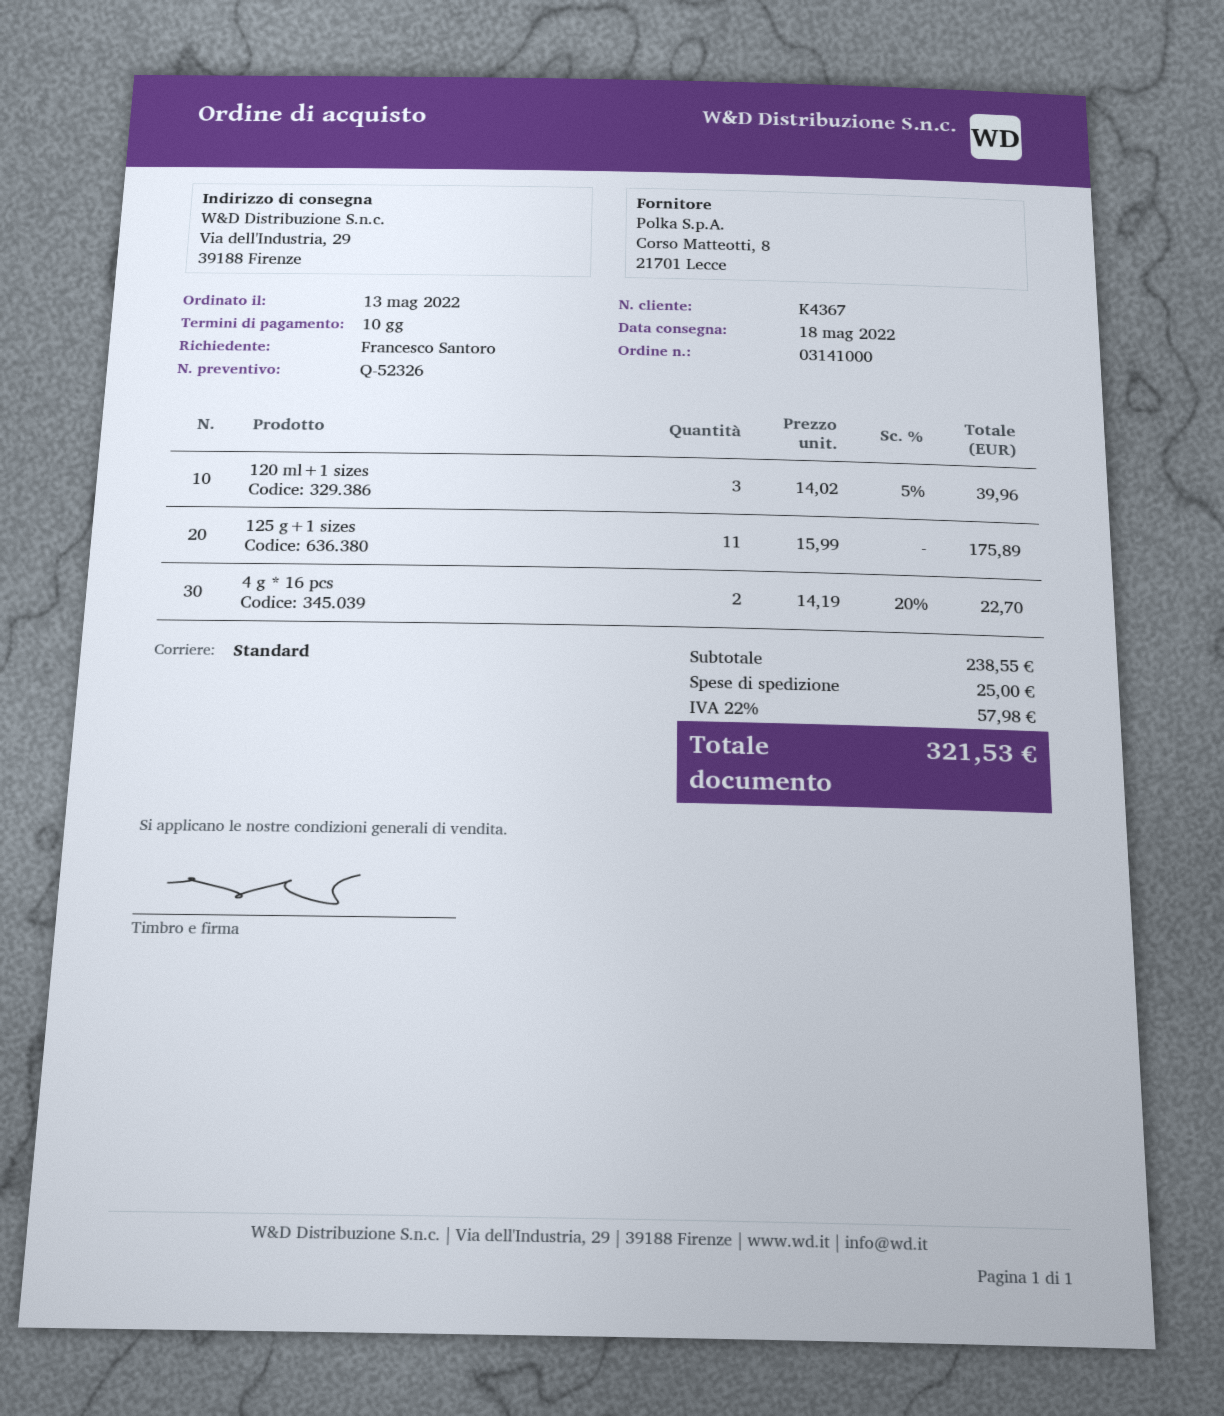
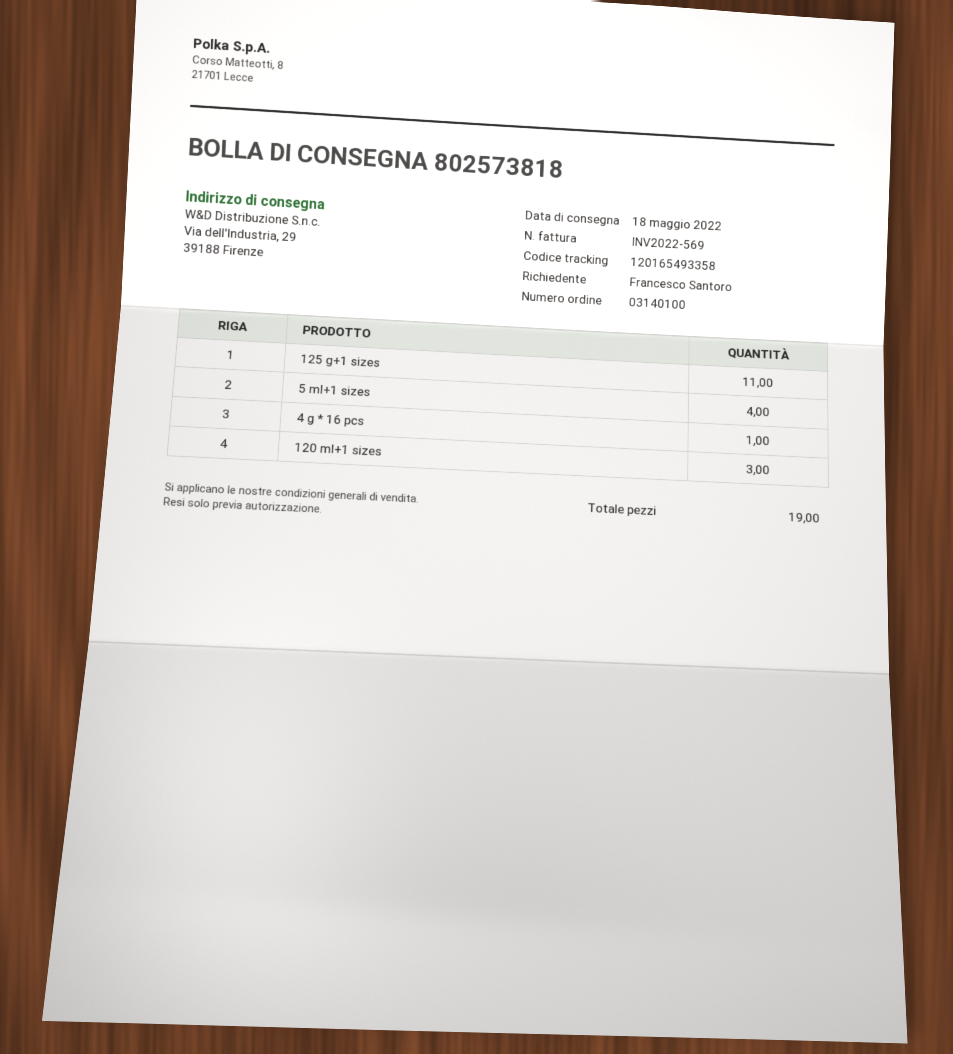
order number: 03141000 -> 03140100
4 g * 16 pcs: 2 -> 1
5 ml+1 sizes: none -> 4

